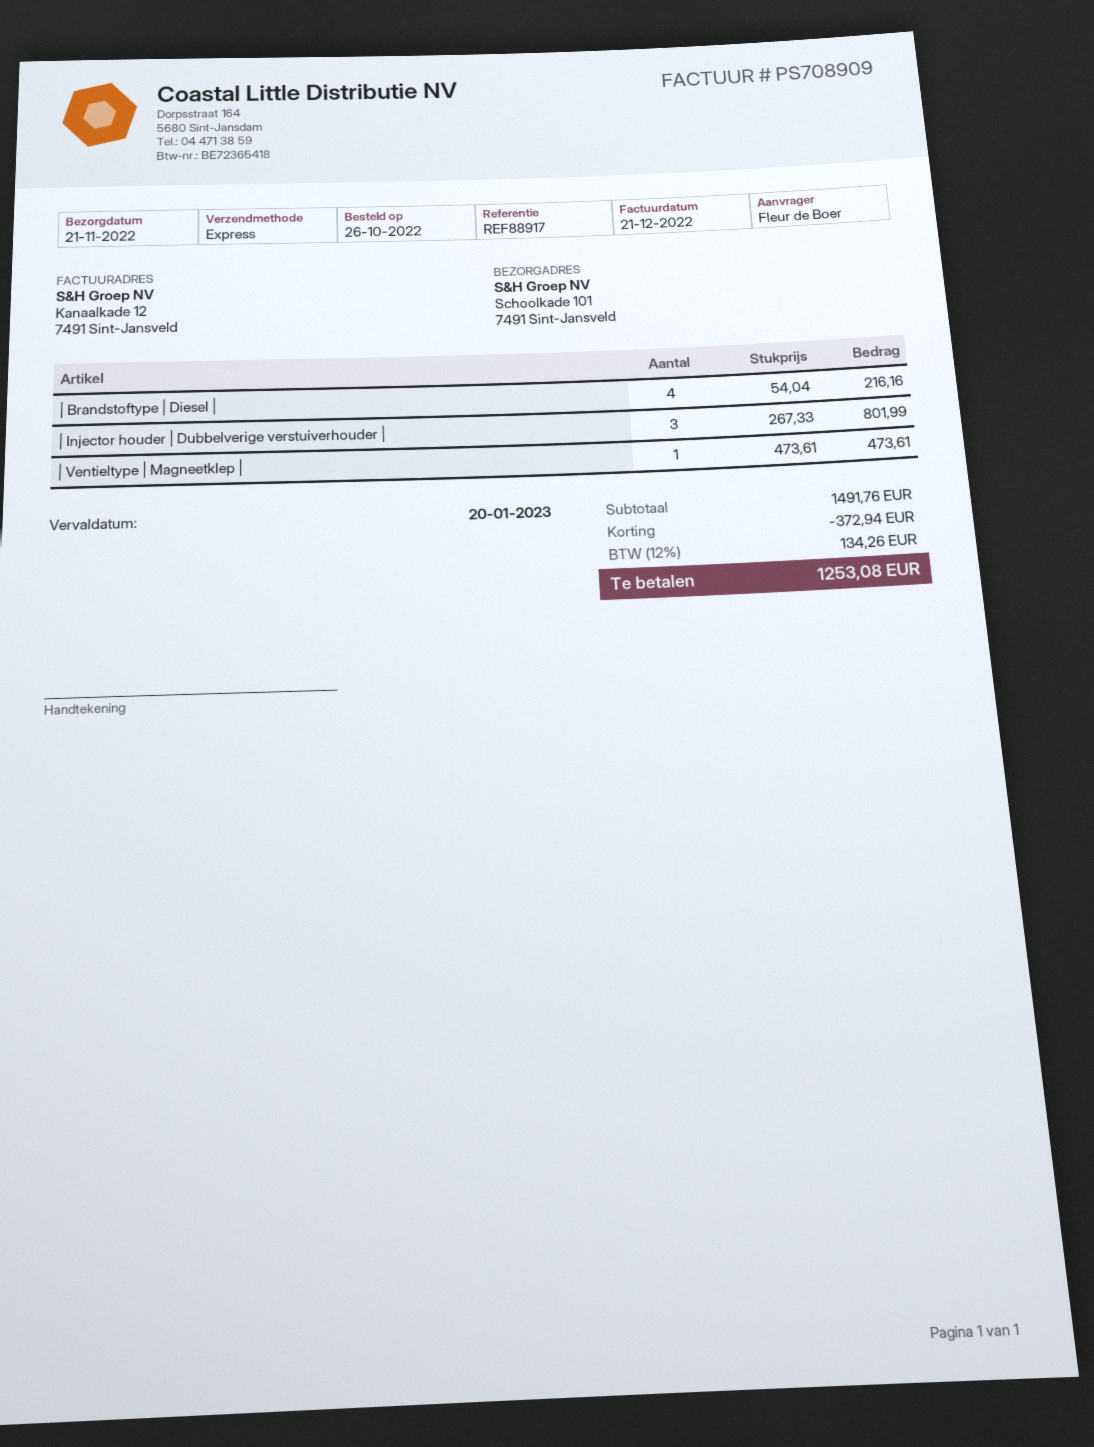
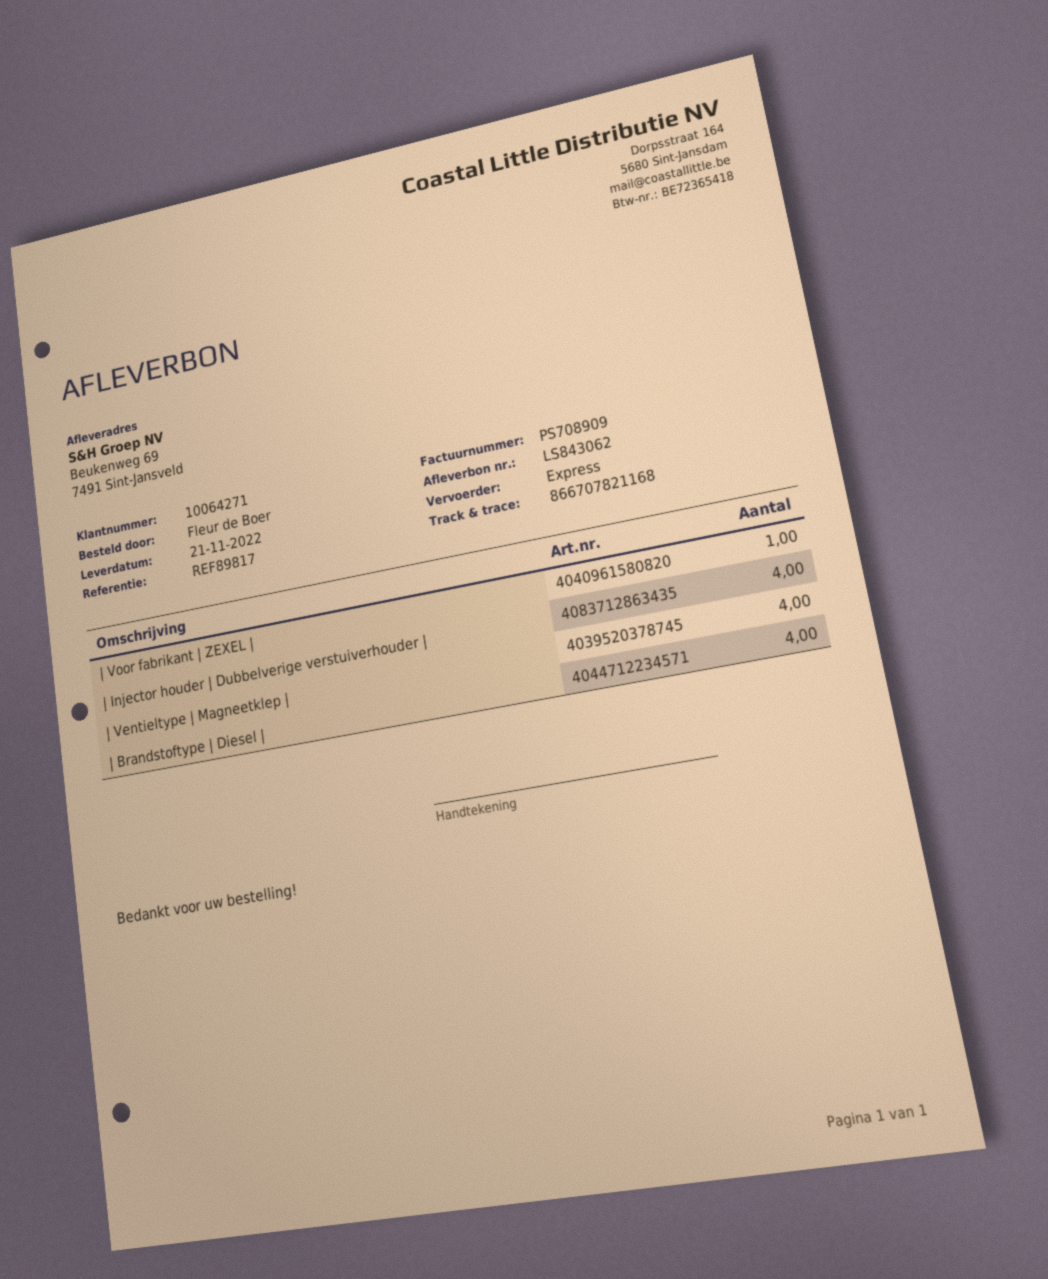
reference: REF88917 -> REF89817
ship to: Schoolkade 101, 7491 Sint-Jansveld -> Beukenweg 69, 7491 Sint-Jansveld
| Injector houder | Dubbelverige verstuiverhouder |: 3 -> 4
| Ventieltype | Magneetklep |: 1 -> 4
| Voor fabrikant | ZEXEL |: none -> 1

